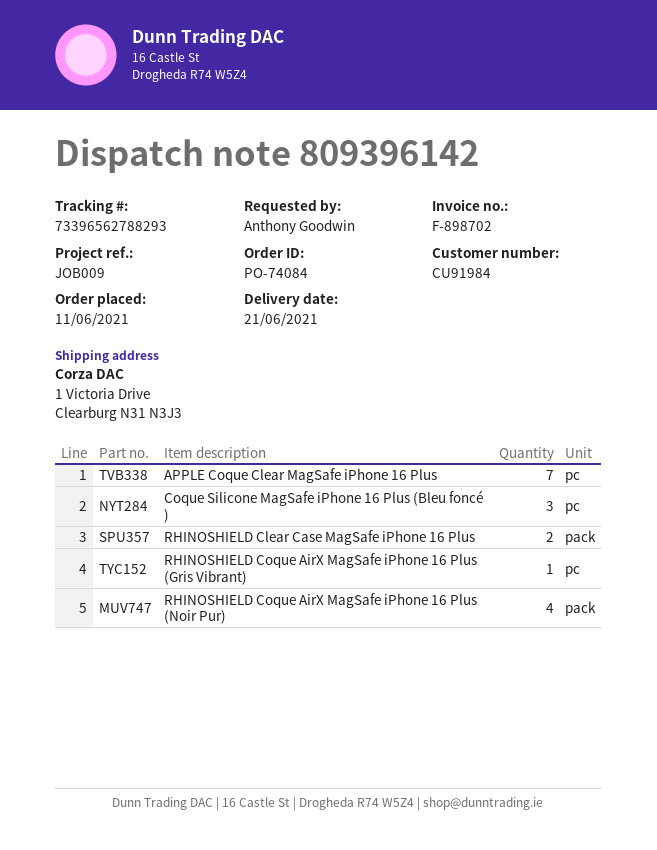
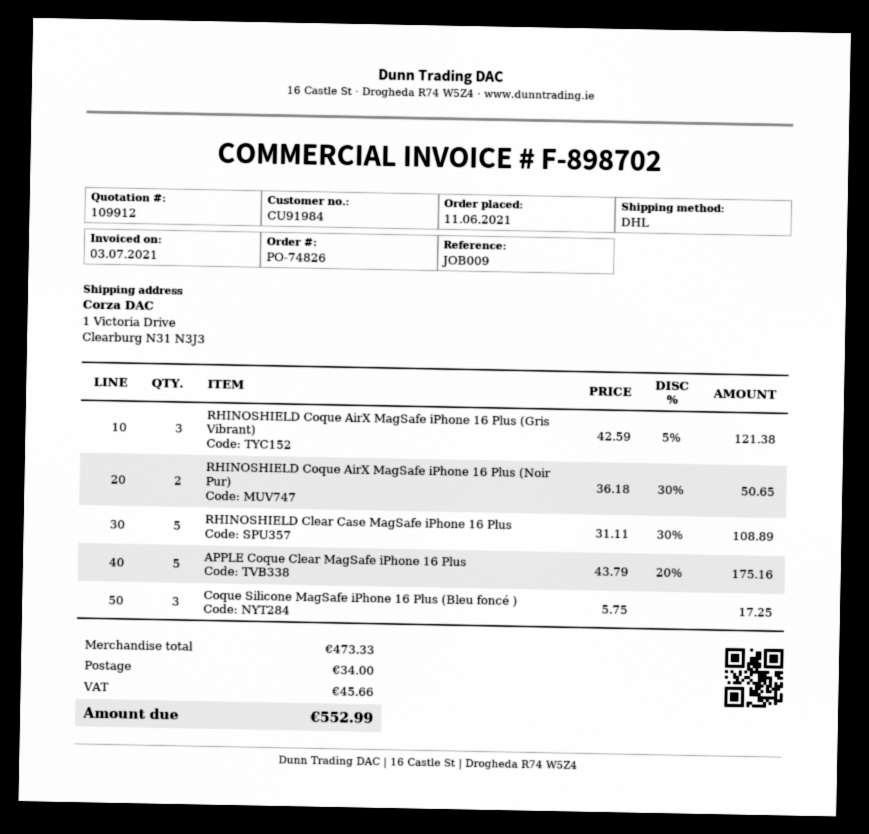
order number: PO-74084 -> PO-74826
APPLE Coque Clear MagSafe iPhone 16 Plus: 7 -> 5
RHINOSHIELD Clear Case MagSafe iPhone 16 Plus: 2 -> 5
RHINOSHIELD Coque AirX MagSafe iPhone 16 Plus (Gris Vibrant): 1 -> 3
RHINOSHIELD Coque AirX MagSafe iPhone 16 Plus (Noir Pur): 4 -> 2

